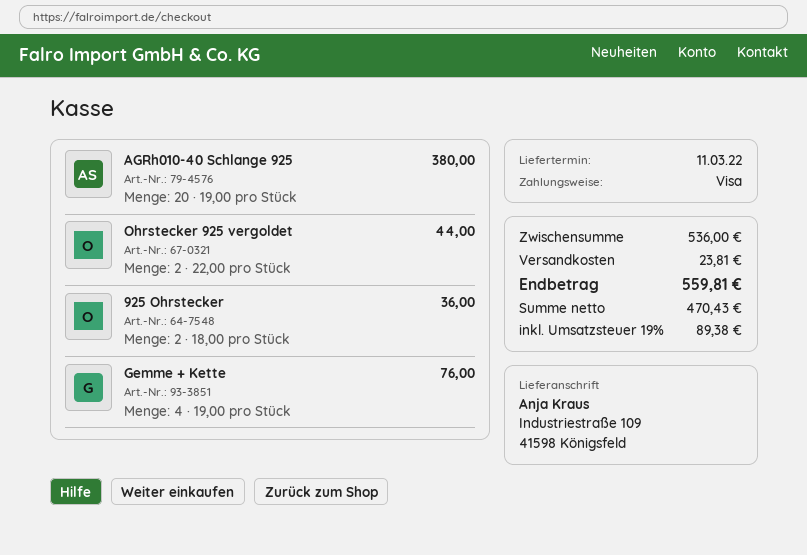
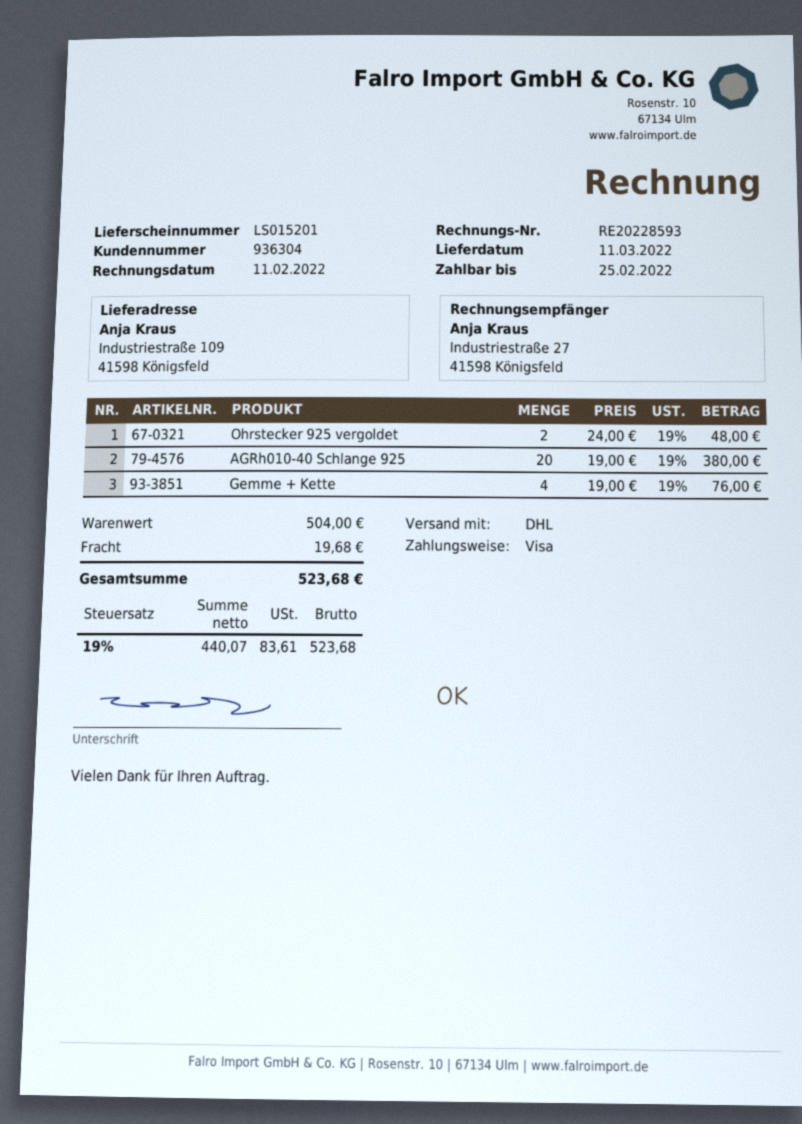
Ohrstecker 925 vergoldet: 2 x 22.00 = 44.00 -> 2 x 24.00 = 48.00
925 Ohrstecker: 2 x 18.00 = 36.00 -> none
subtotal: 536.00 -> 504.00
shipping: 23.81 -> 19.68
net: 470.43 -> 440.07
tax: 19% = 89.38 -> 19% = 83.61
total: 559.81 -> 523.68

